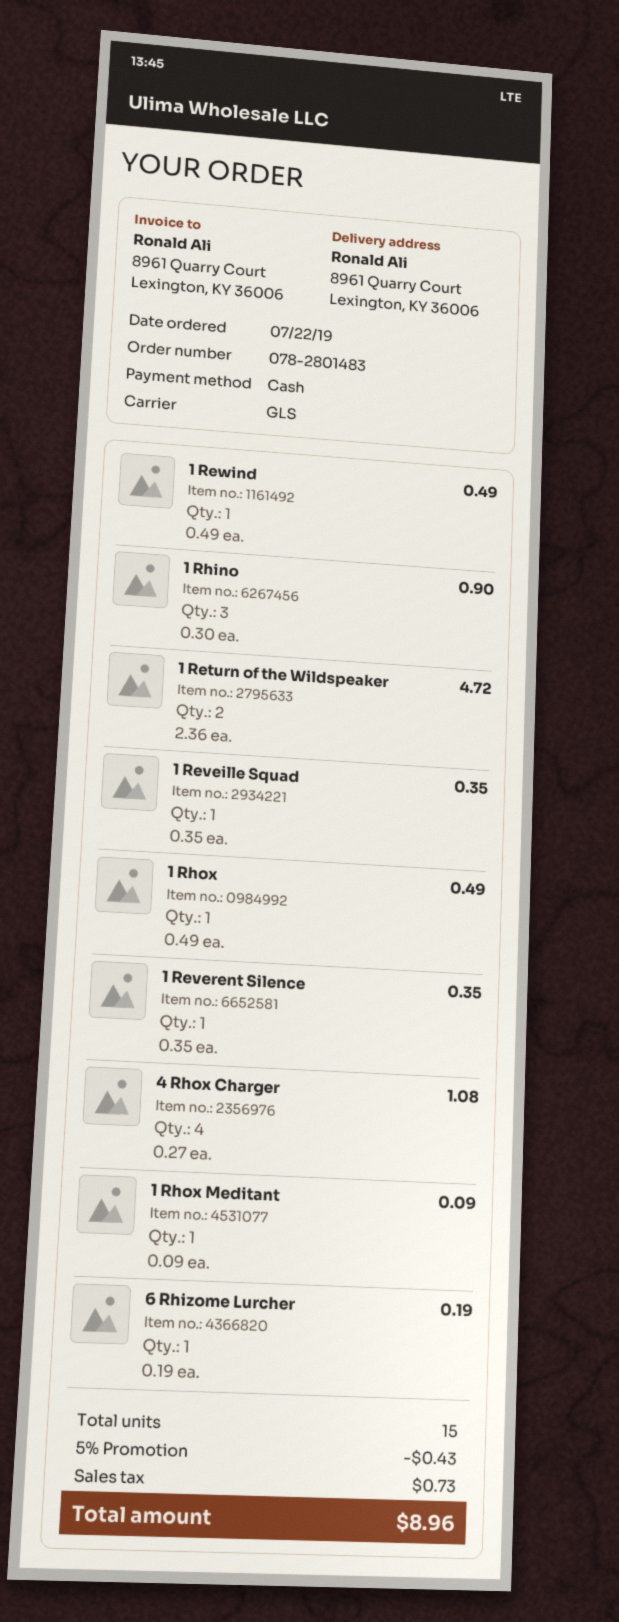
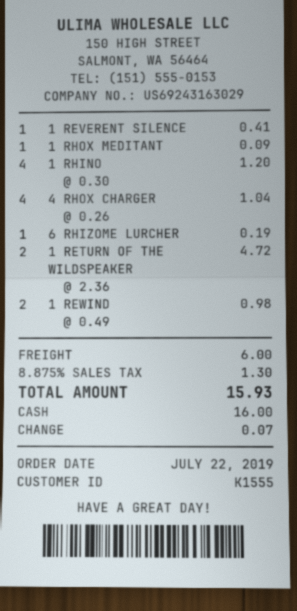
1 Rewind: 1 x 0.49 = 0.49 -> 2 x 0.49 = 0.98
1 Rhino: 3 x 0.30 = 0.90 -> 4 x 0.30 = 1.20
1 Reveille Squad: 1 x 0.35 = 0.35 -> none
1 Rhox: 1 x 0.49 = 0.49 -> none
1 Reverent Silence: 1 x 0.35 = 0.35 -> 1 x 0.41 = 0.41
4 Rhox Charger: 4 x 0.27 = 1.08 -> 4 x 0.26 = 1.04
discount: 5% = 0.43 -> none
shipping: none -> 6.00
tax: 0.73 -> 1.30
total: 8.96 -> 15.93

